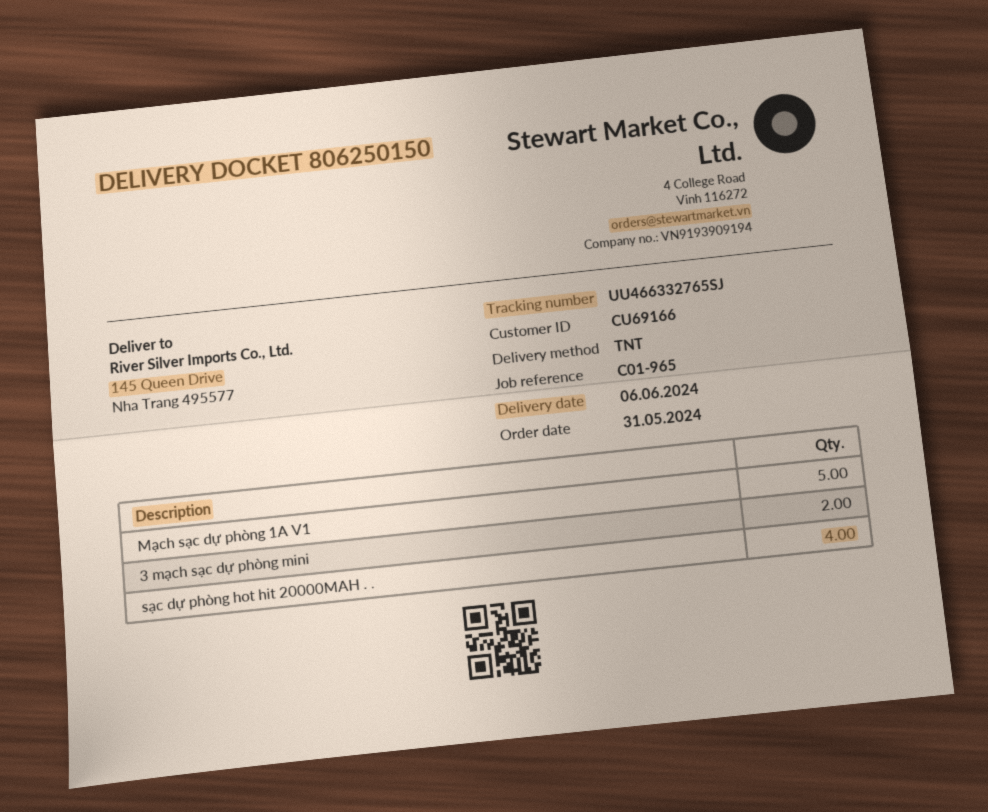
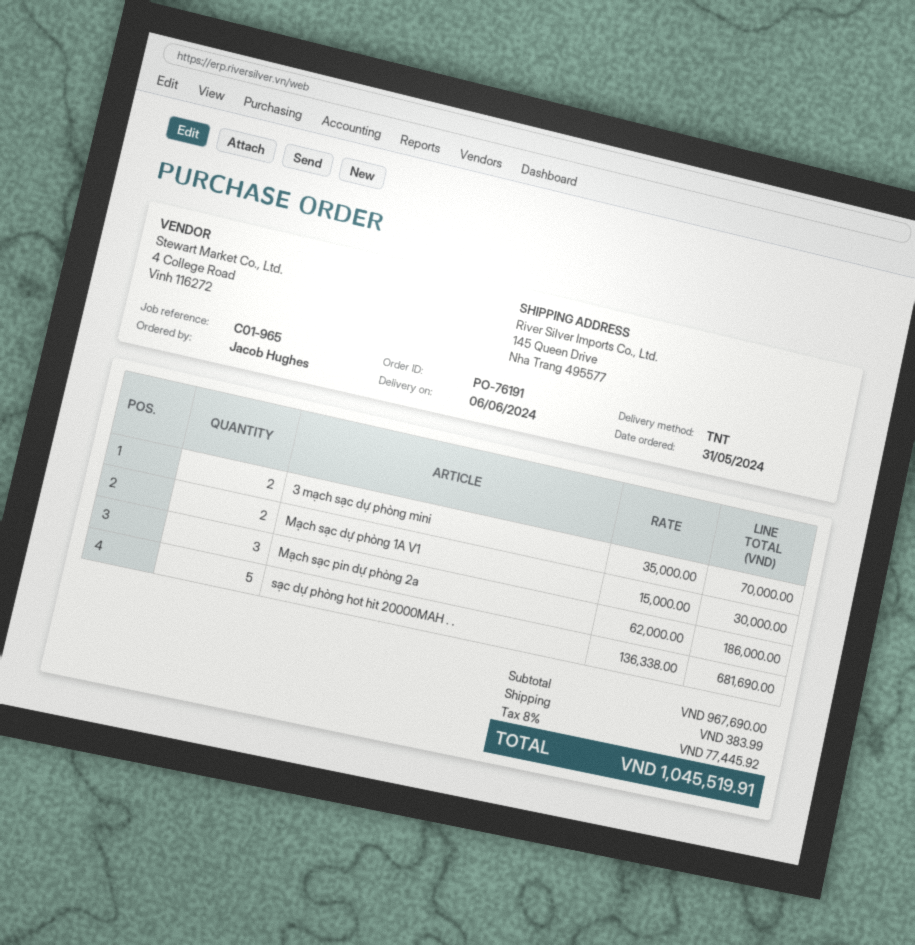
Mạch sạc dự phòng 1A V1: 5 -> 2
sạc dự phòng hot hit 20000MAH . .: 4 -> 5
Mạch sạc pin dự phòng 2a: none -> 3

